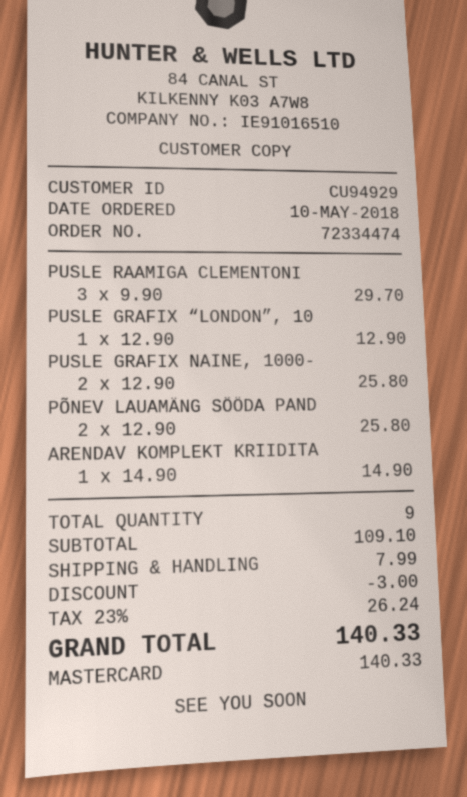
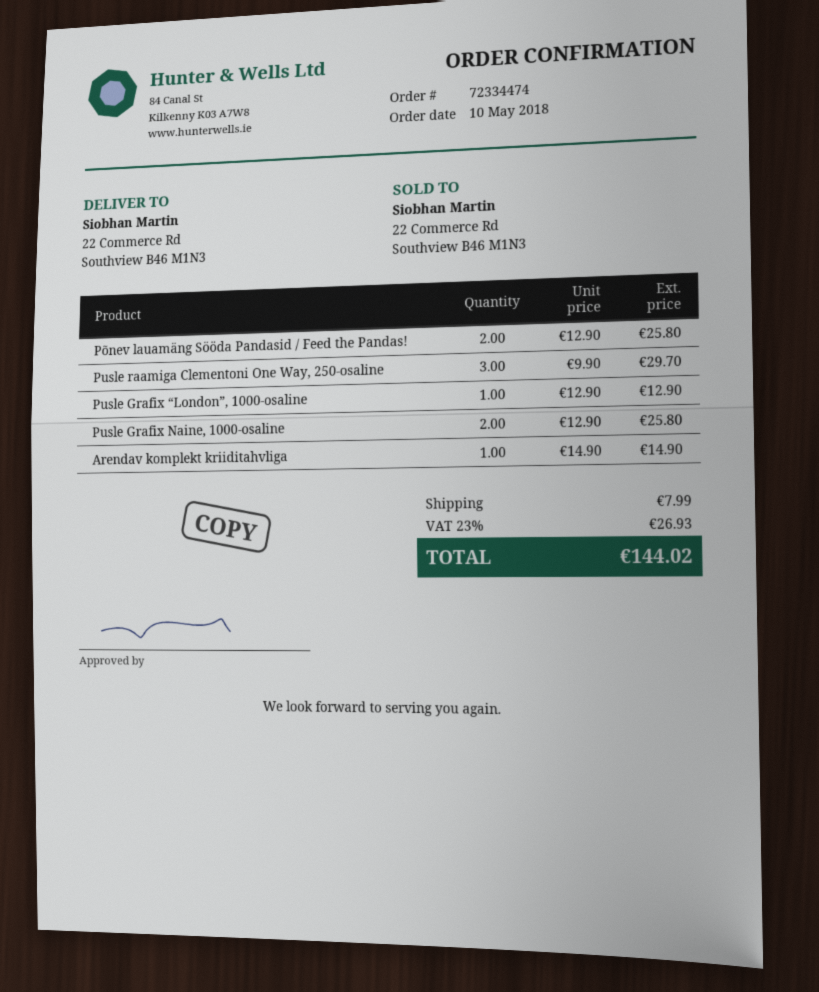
discount: 3.00 -> none
tax: 23% = 26.24 -> 23% = 26.93
total: 140.33 -> 144.02

